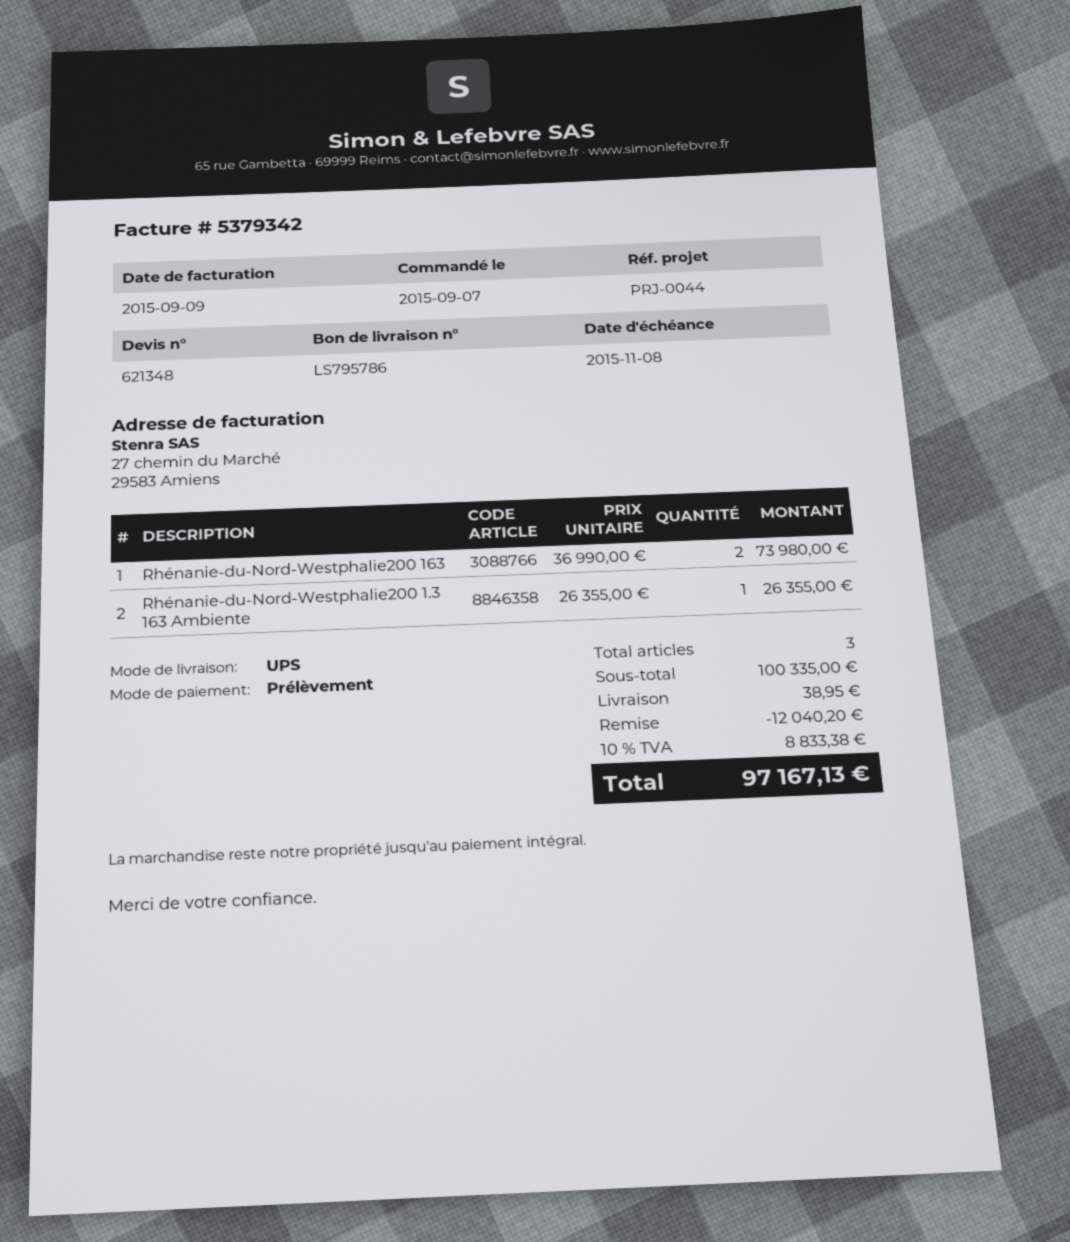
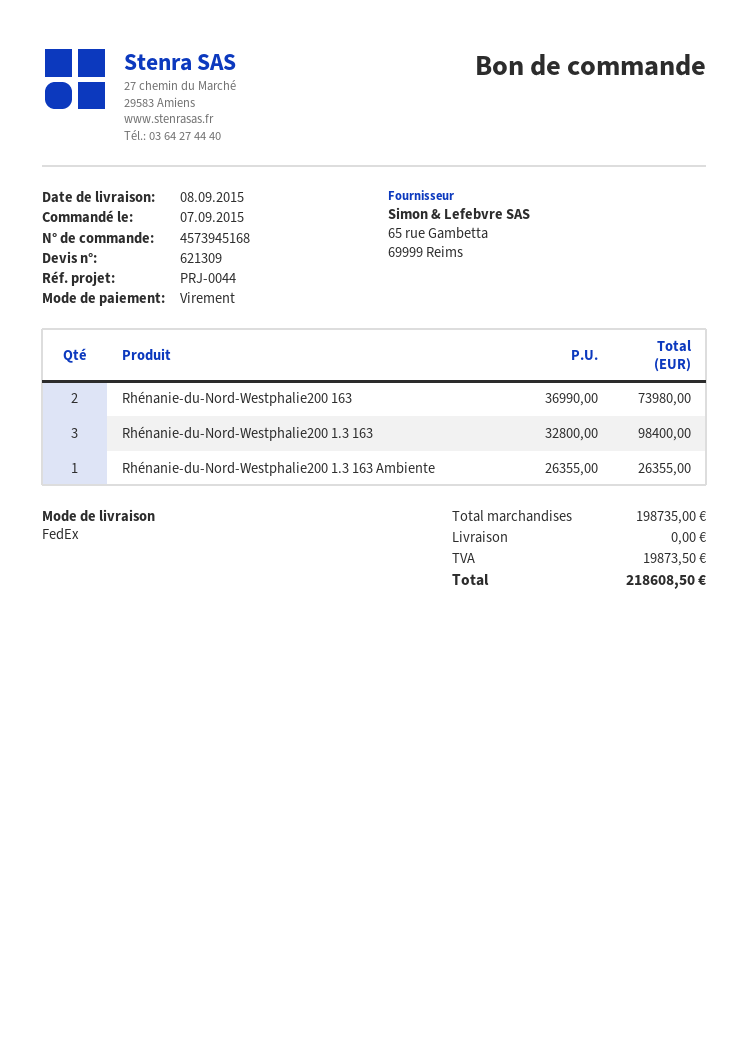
quote number: 621348 -> 621309
payment method: direct debit -> bank transfer
shipping method: UPS -> FedEx
Rhénanie-du-Nord-Westphalie200 1.3 163: none -> 3 x 32800.00 = 98400.00
subtotal: 100335.00 -> 198735.00
discount: 12040.20 -> none
shipping: 38.95 -> 0.00
tax: 8833.38 -> 19873.50
total: 97167.13 -> 218608.50

